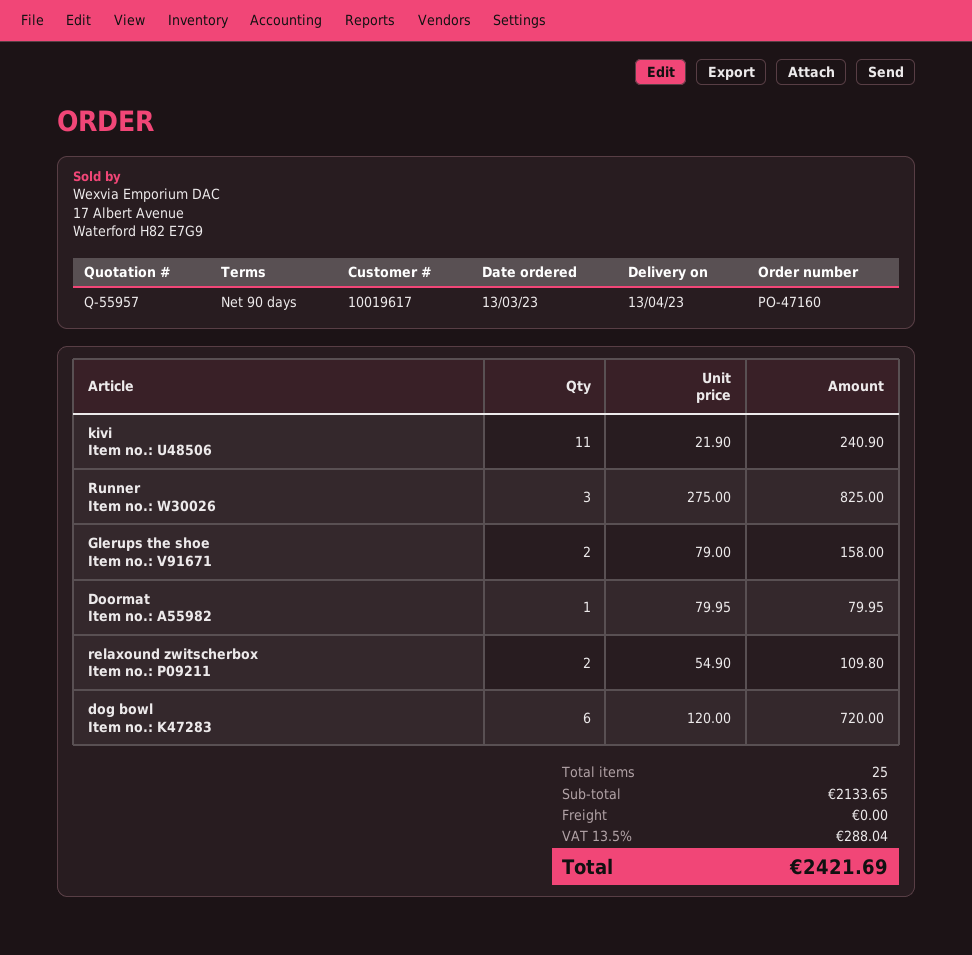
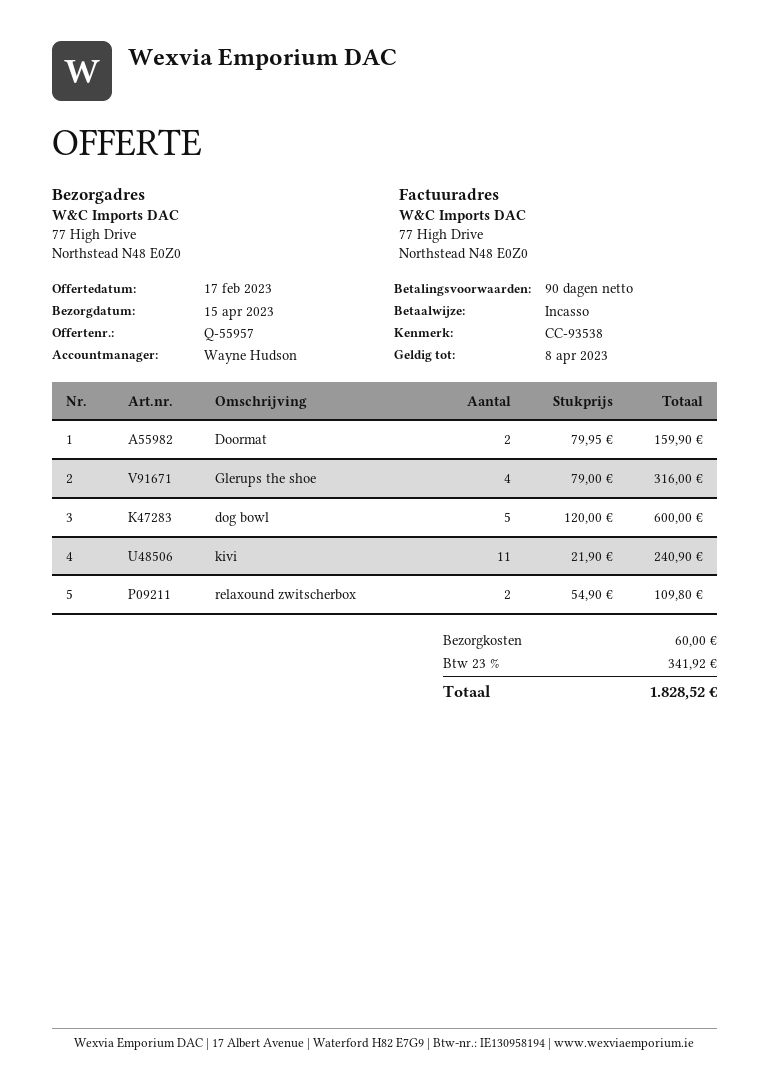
delivery date: 2023-04-13 -> 2023-04-15
Runner: 3 x 275.00 = 825.00 -> none
Glerups the shoe: 2 x 79.00 = 158.00 -> 4 x 79.00 = 316.00
Doormat: 1 x 79.95 = 79.95 -> 2 x 79.95 = 159.90
dog bowl: 6 x 120.00 = 720.00 -> 5 x 120.00 = 600.00
shipping: 0.00 -> 60.00
tax: 13.5% = 288.04 -> 23% = 341.92
total: 2421.69 -> 1828.52

